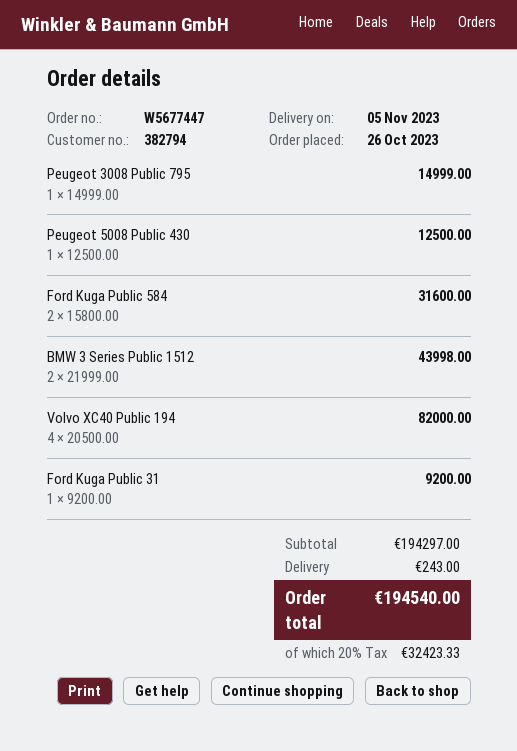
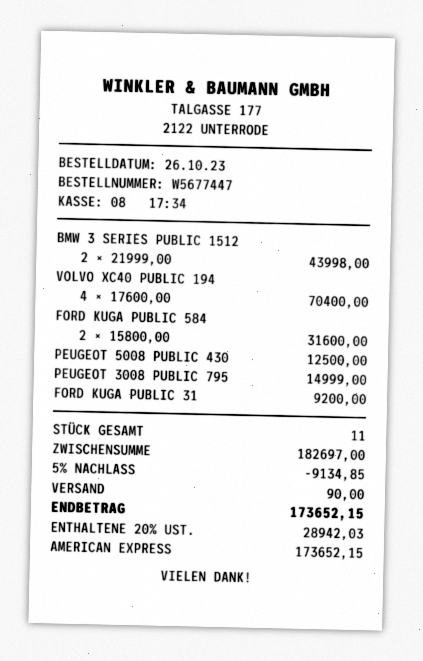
Volvo XC40 Public 194: 4 x 20500.00 = 82000.00 -> 4 x 17600.00 = 70400.00
subtotal: 194297.00 -> 182697.00
discount: none -> 5% = 9134.85
shipping: 243.00 -> 90.00
tax: 20% = 32423.33 -> 20% = 28942.03
total: 194540.00 -> 173652.15

